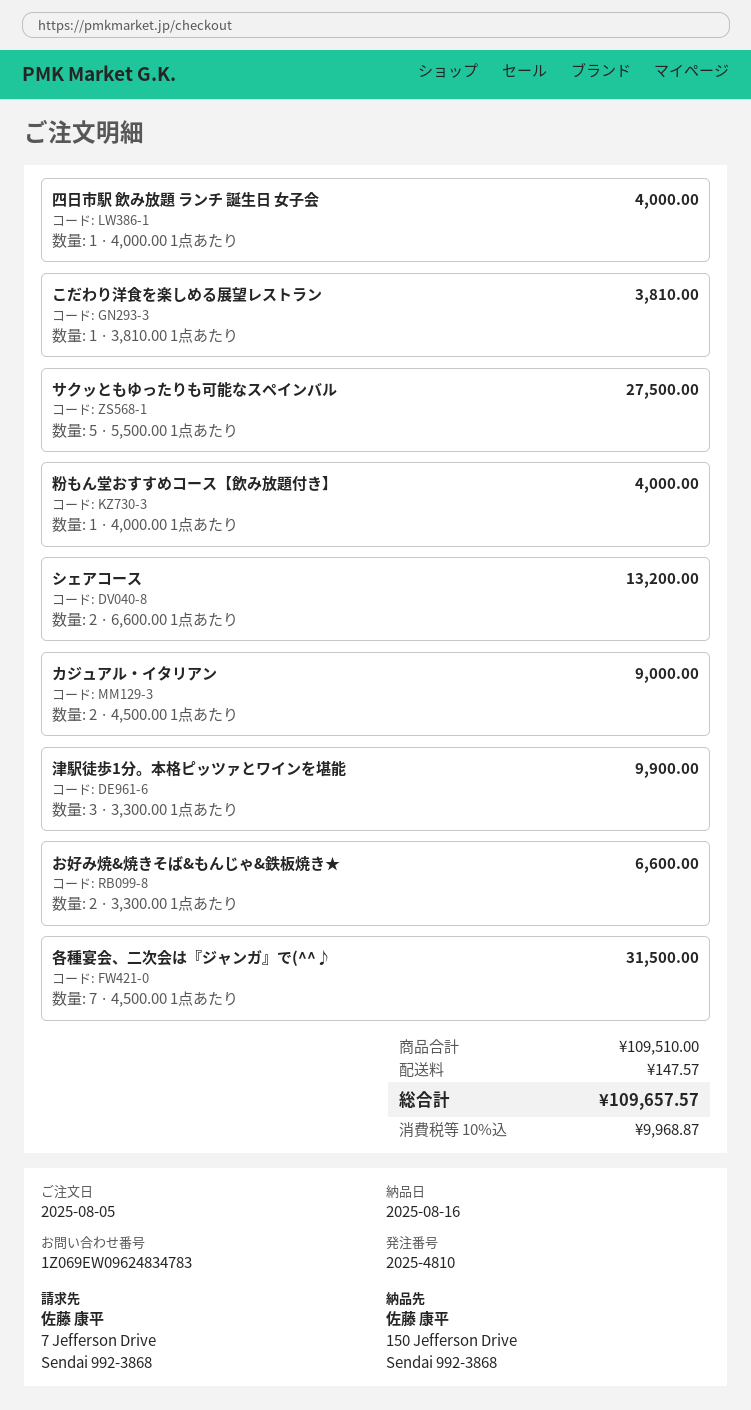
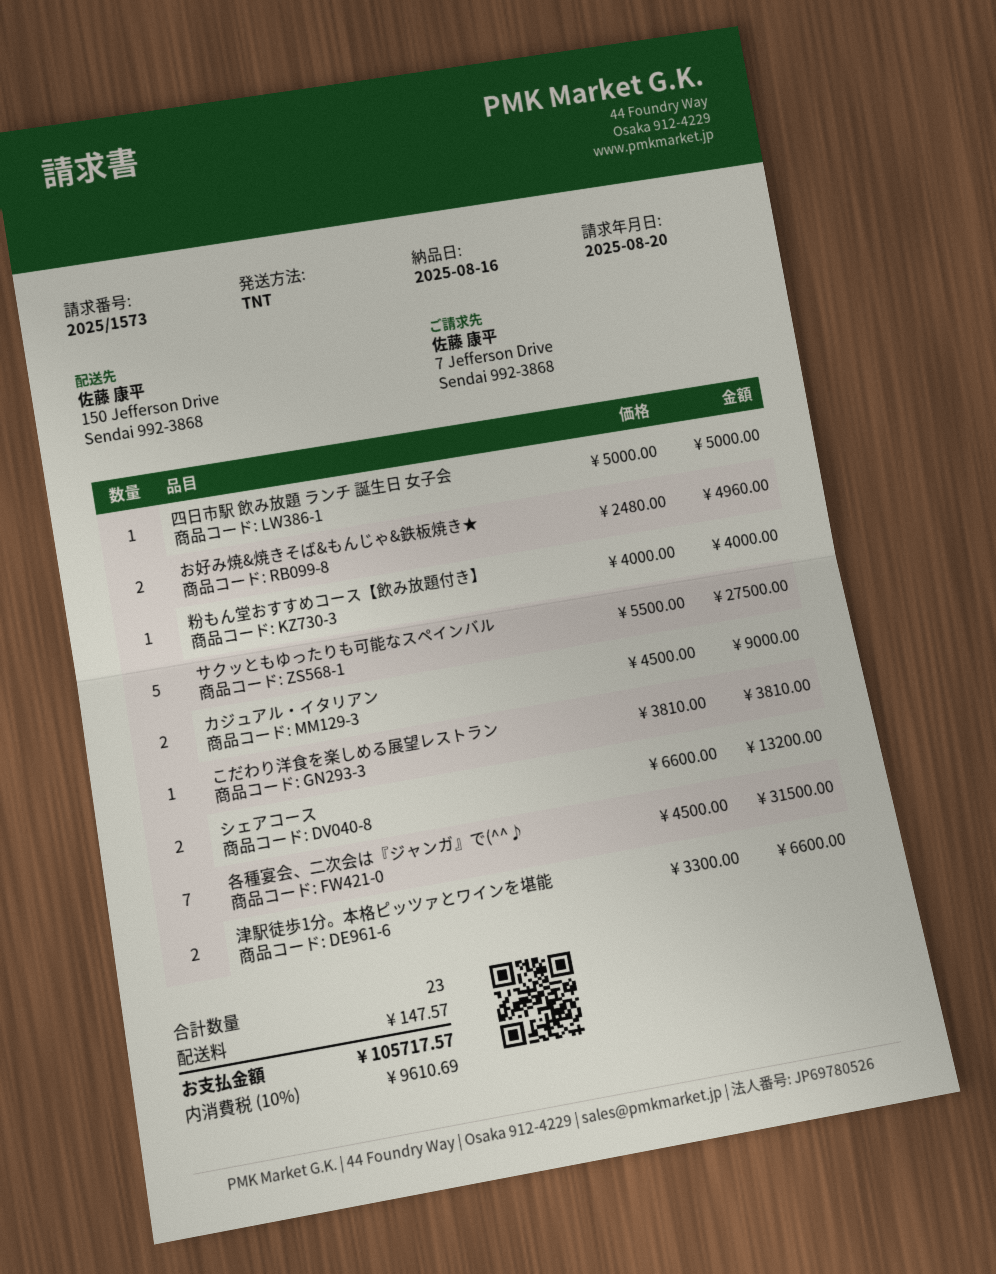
四日市駅 飲み放題 ランチ 誕生日 女子会: 1 x 4000.00 = 4000.00 -> 1 x 5000.00 = 5000.00
津駅徒歩1分。本格ピッツァとワインを堪能: 3 x 3300.00 = 9900.00 -> 2 x 3300.00 = 6600.00
お好み焼&焼きそば&もんじゃ&鉄板焼き★: 2 x 3300.00 = 6600.00 -> 2 x 2480.00 = 4960.00
tax: 10% = 9968.87 -> 10% = 9610.69
total: 109657.57 -> 105717.57

